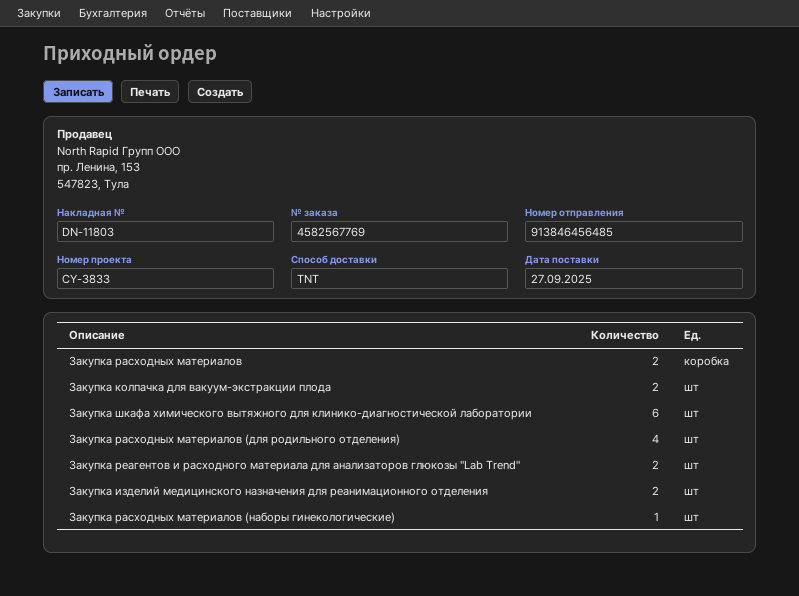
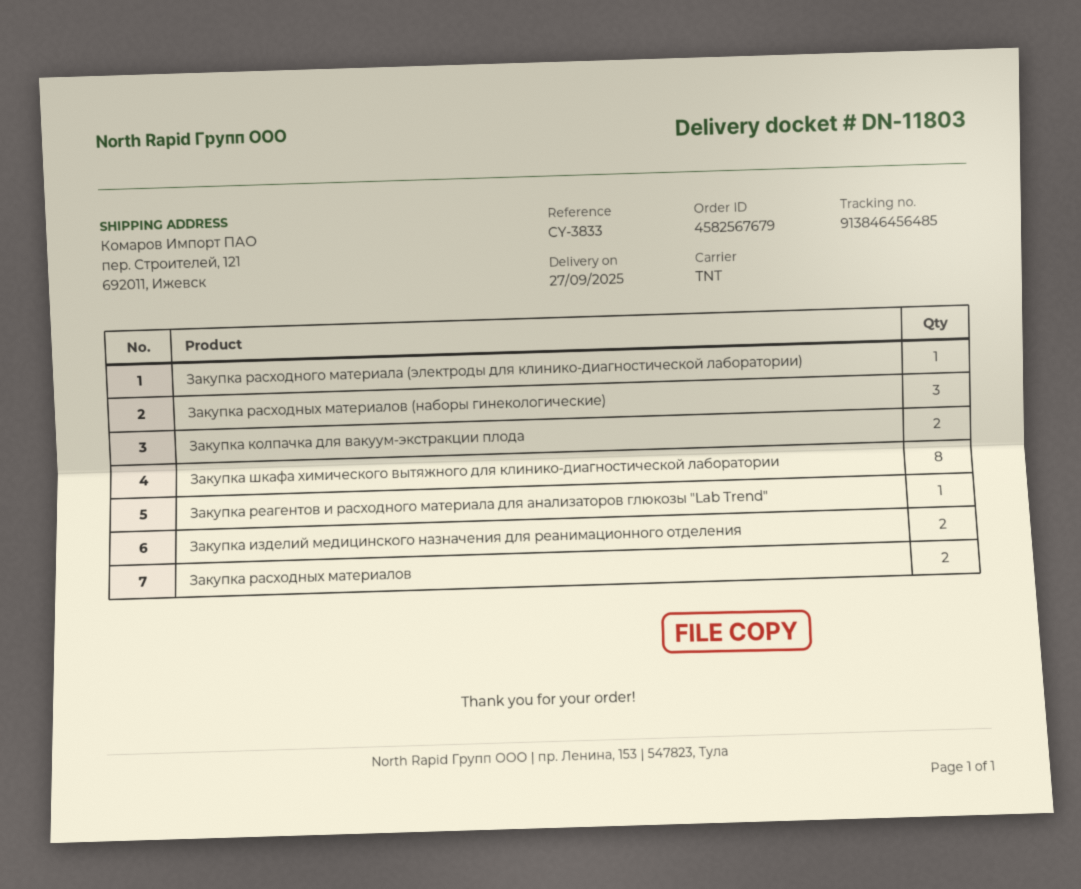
order number: 4582567769 -> 4582567679
Закупка шкафа химического вытяжного для клинико-диагностической лаборатории: 6 -> 8
Закупка расходных материалов (для родильного отделения): 4 -> none
Закупка реагентов и расходного материала для анализаторов глюкозы "Lab Trend": 2 -> 1
Закупка расходных материалов (наборы гинекологические): 1 -> 3
Закупка расходного материала (электроды для клинико-диагностической лаборатории): none -> 1

